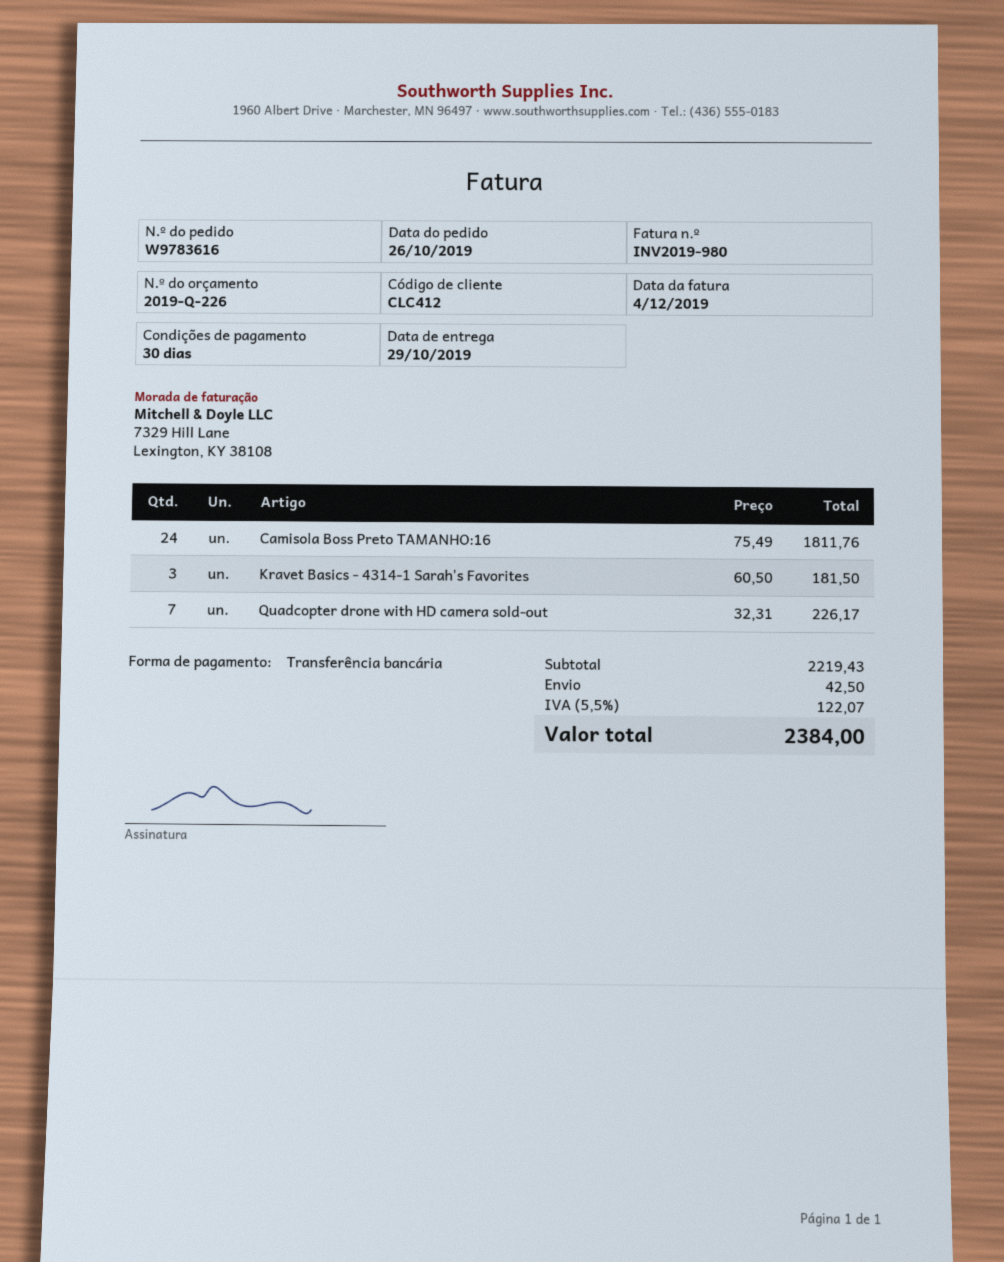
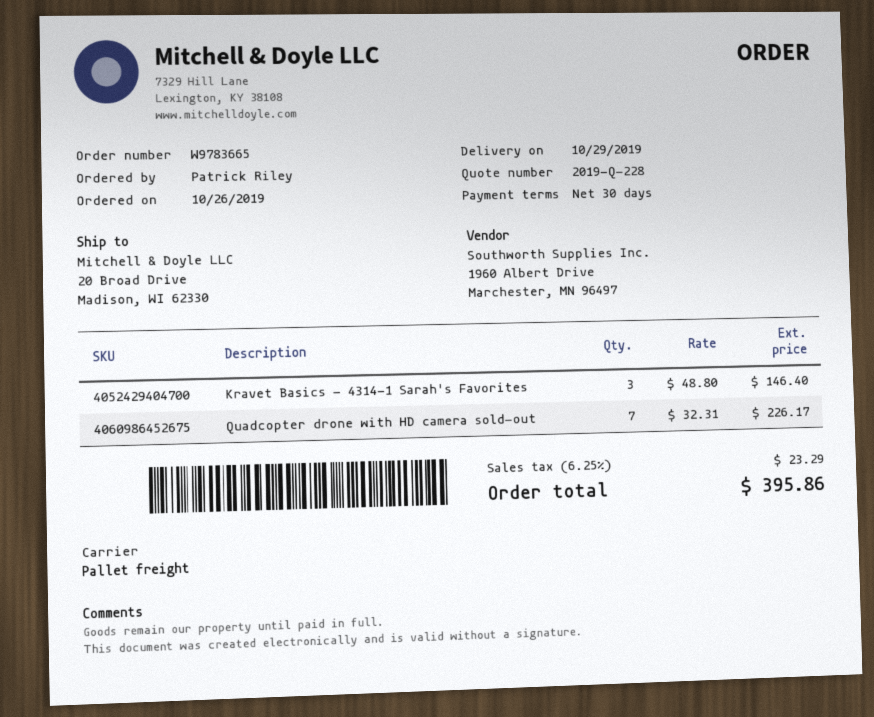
quote number: 2019-Q-226 -> 2019-Q-228
order number: W9783616 -> W9783665
Camisola Boss Preto TAMANHO:16: 24 x 75.49 = 1811.76 -> none
Kravet Basics - 4314-1 Sarah's Favorites: 3 x 60.50 = 181.50 -> 3 x 48.80 = 146.40
shipping: 42.50 -> none
tax: 5.5% = 122.07 -> 6.25% = 23.29
total: 2384.00 -> 395.86

